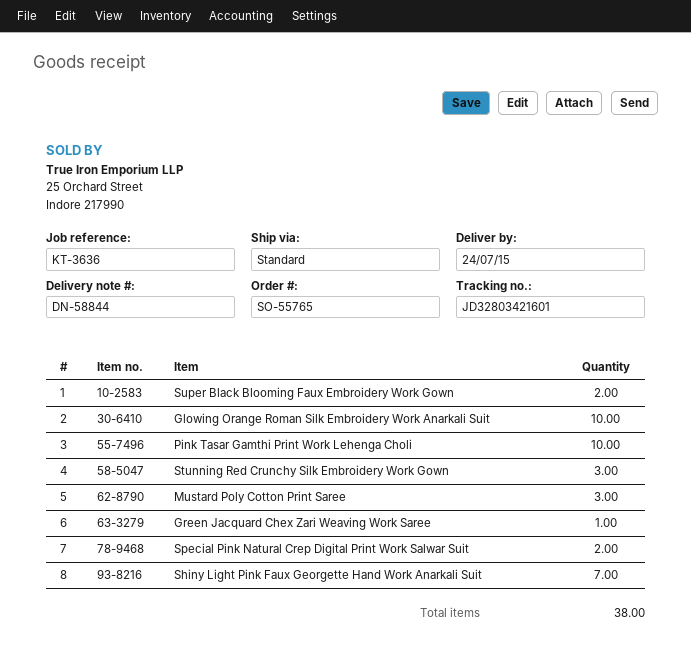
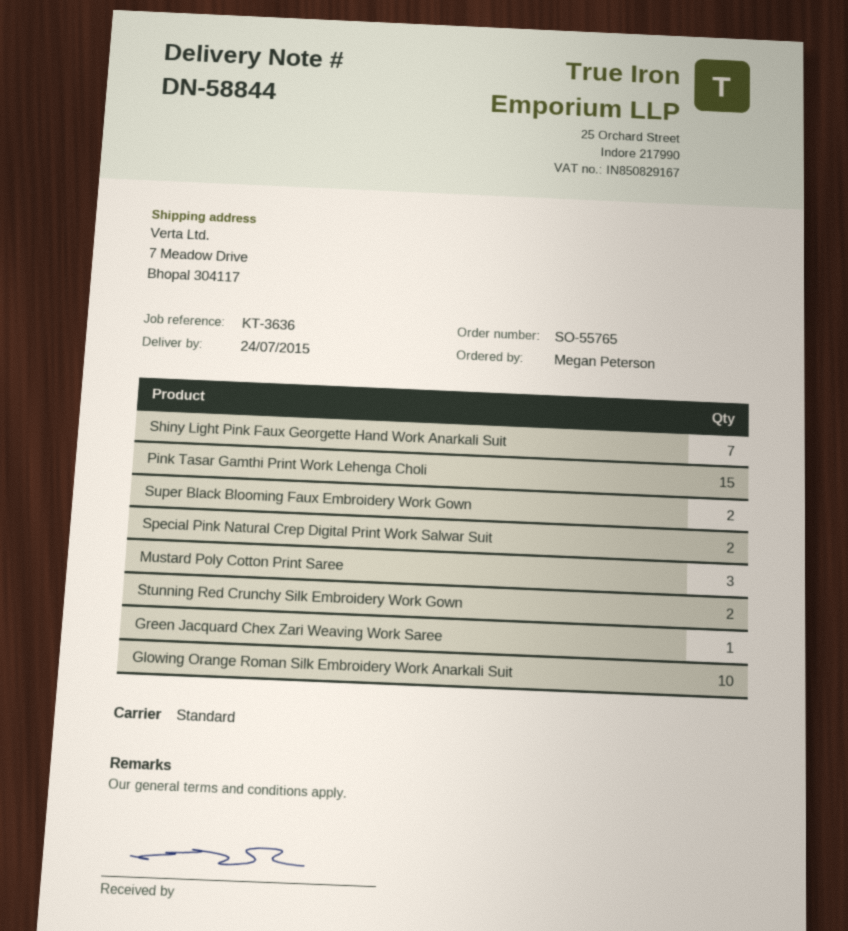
Pink Tasar Gamthi Print Work Lehenga Choli: 10 -> 15
Stunning Red Crunchy Silk Embroidery Work Gown: 3 -> 2

